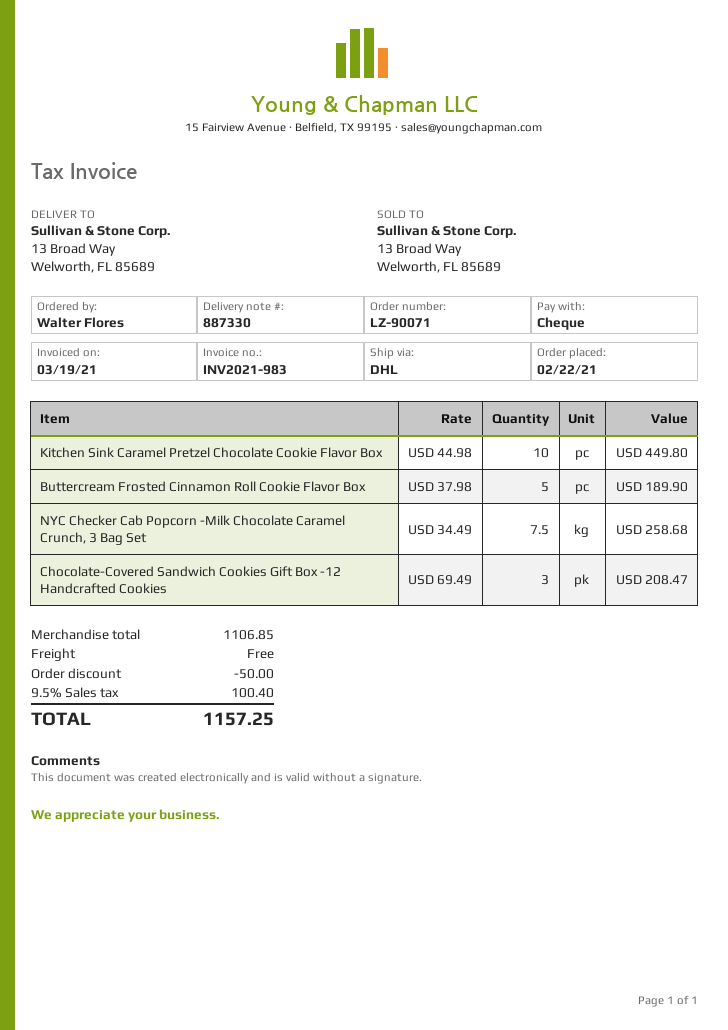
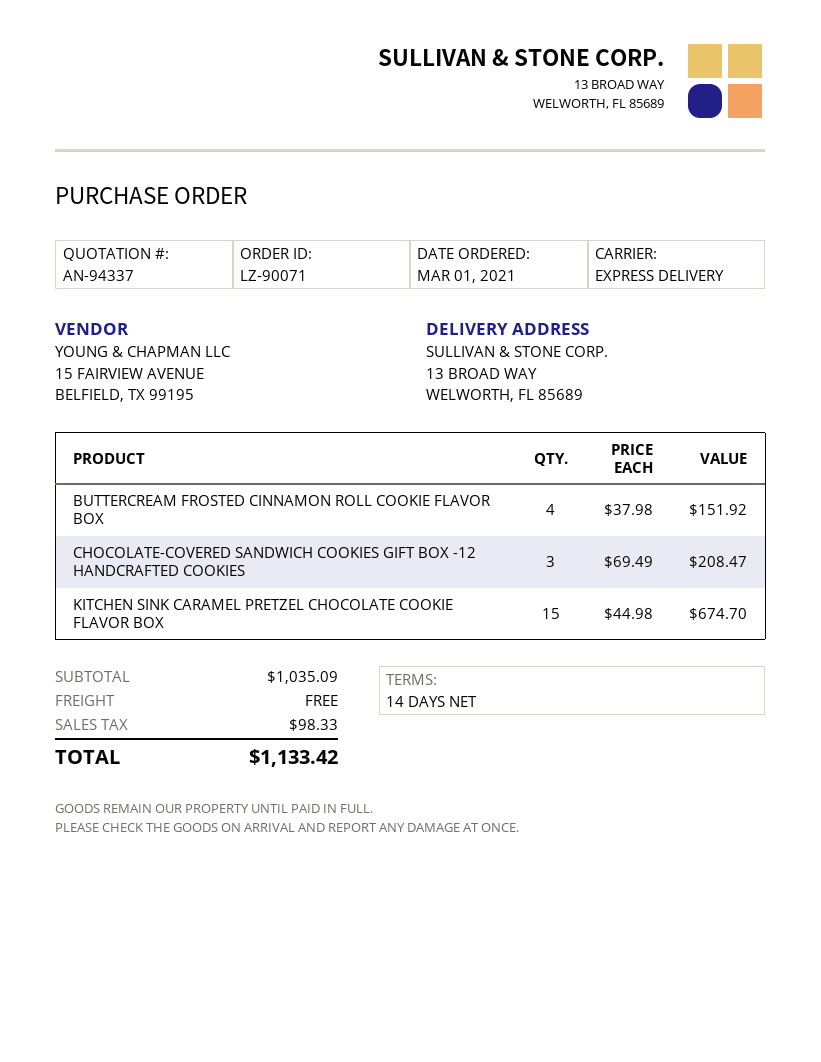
order date: 2021-02-22 -> 2021-03-01
shipping method: DHL -> express
Kitchen Sink Caramel Pretzel Chocolate Cookie Flavor Box: 10 x 44.98 = 449.80 -> 15 x 44.98 = 674.70
Buttercream Frosted Cinnamon Roll Cookie Flavor Box: 5 x 37.98 = 189.90 -> 4 x 37.98 = 151.92
NYC Checker Cab Popcorn -Milk Chocolate Caramel Crunch, 3 Bag Set: 7.5 x 34.49 = 258.68 -> none
subtotal: 1106.85 -> 1035.09
discount: 50.00 -> none
tax: 100.40 -> 98.33
total: 1157.25 -> 1133.42

